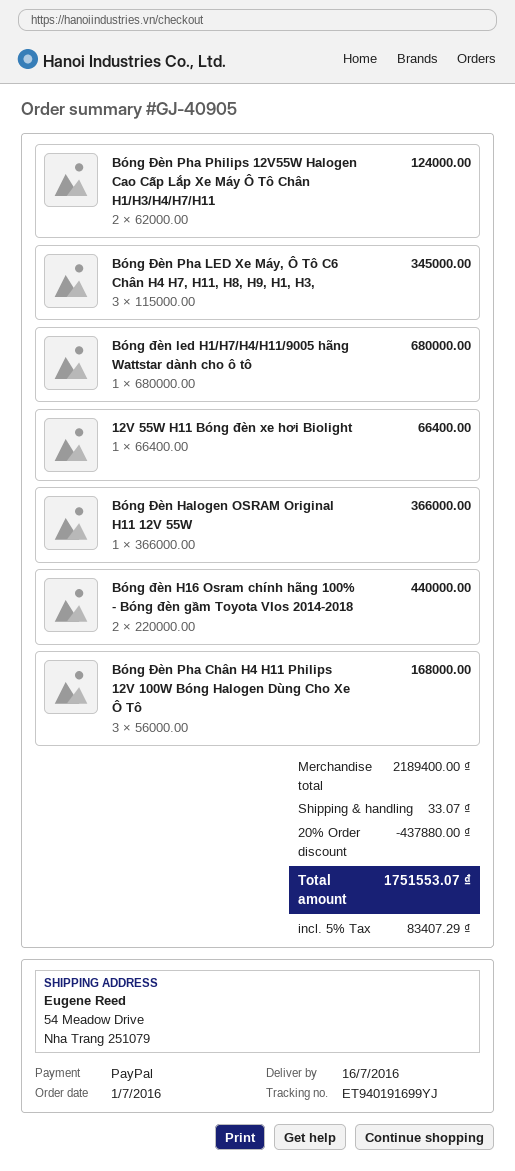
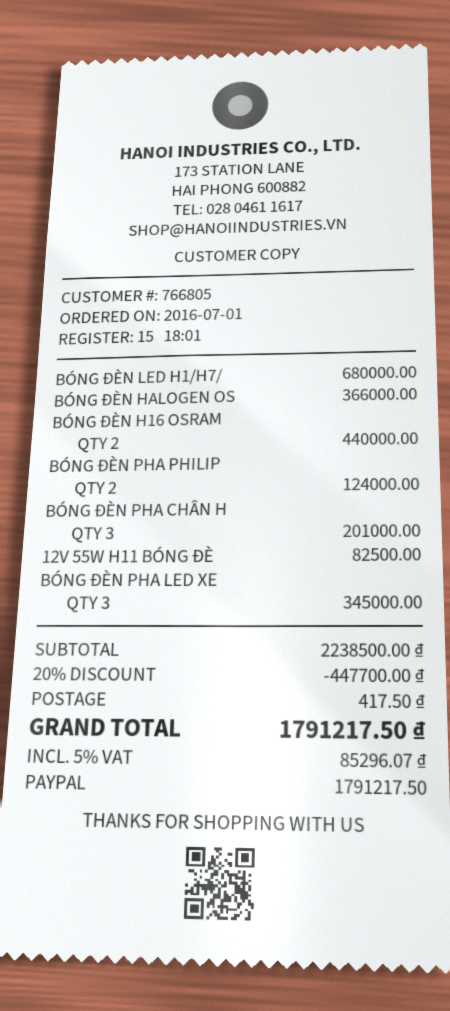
12V 55W H11 Bóng đèn xe hơi Biolight: 1 for 66400.00 -> 1 for 82500.00
Bóng Đèn Pha Chân H4 H11 Philips 12V 100W Bóng Halogen Dùng Cho Xe Ô Tô: 3 for 168000.00 -> 3 for 201000.00
subtotal: 2189400.00 -> 2238500.00
discount: 20% = 437880.00 -> 20% = 447700.00
shipping: 33.07 -> 417.50
tax: 5% = 83407.29 -> 5% = 85296.07
total: 1751553.07 -> 1791217.50

